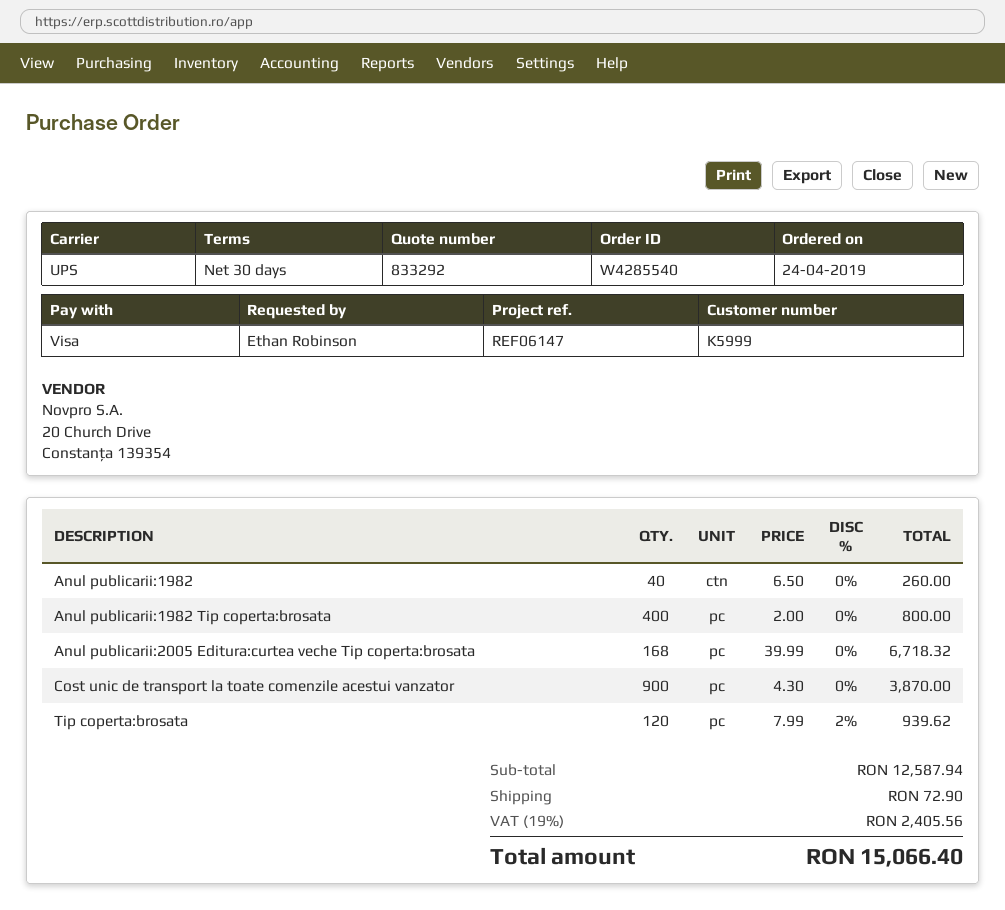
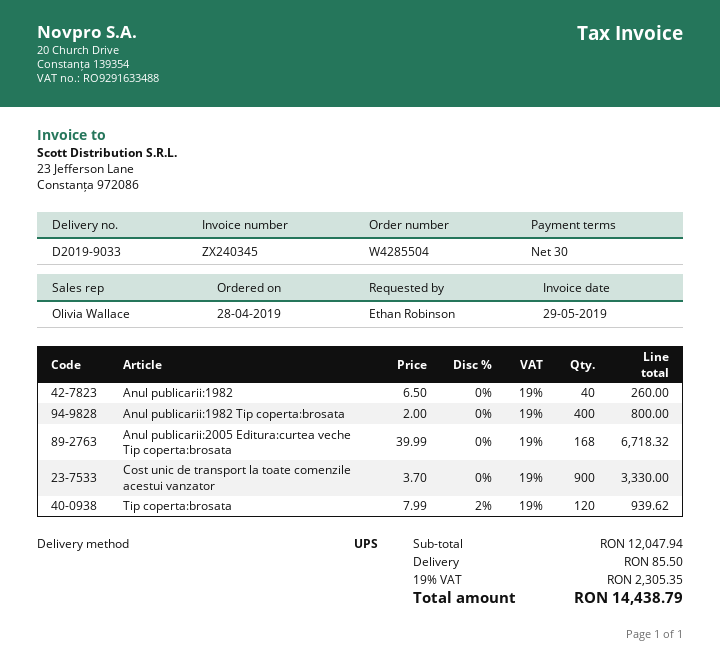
order number: W4285540 -> W4285504
order date: 2019-04-24 -> 2019-04-28
Cost unic de transport la toate comenzile acestui vanzator: 900 x 4.30 = 3870.00 -> 900 x 3.70 = 3330.00
subtotal: 12587.94 -> 12047.94
shipping: 72.90 -> 85.50
tax: 19% = 2405.56 -> 19% = 2305.35
total: 15066.40 -> 14438.79

